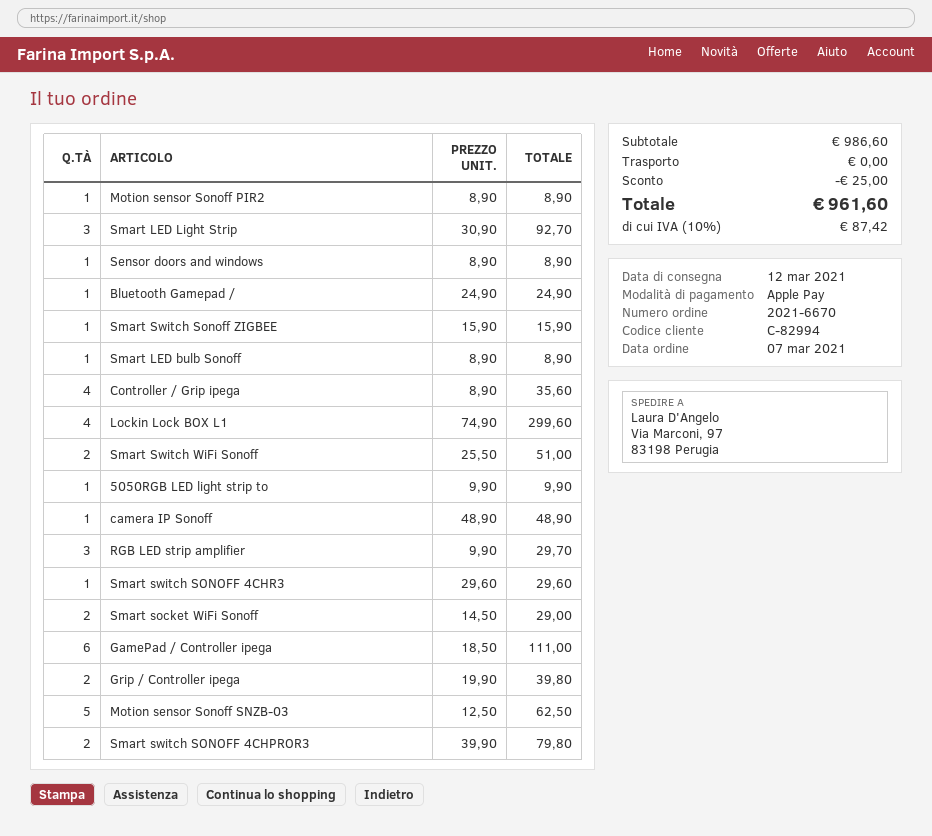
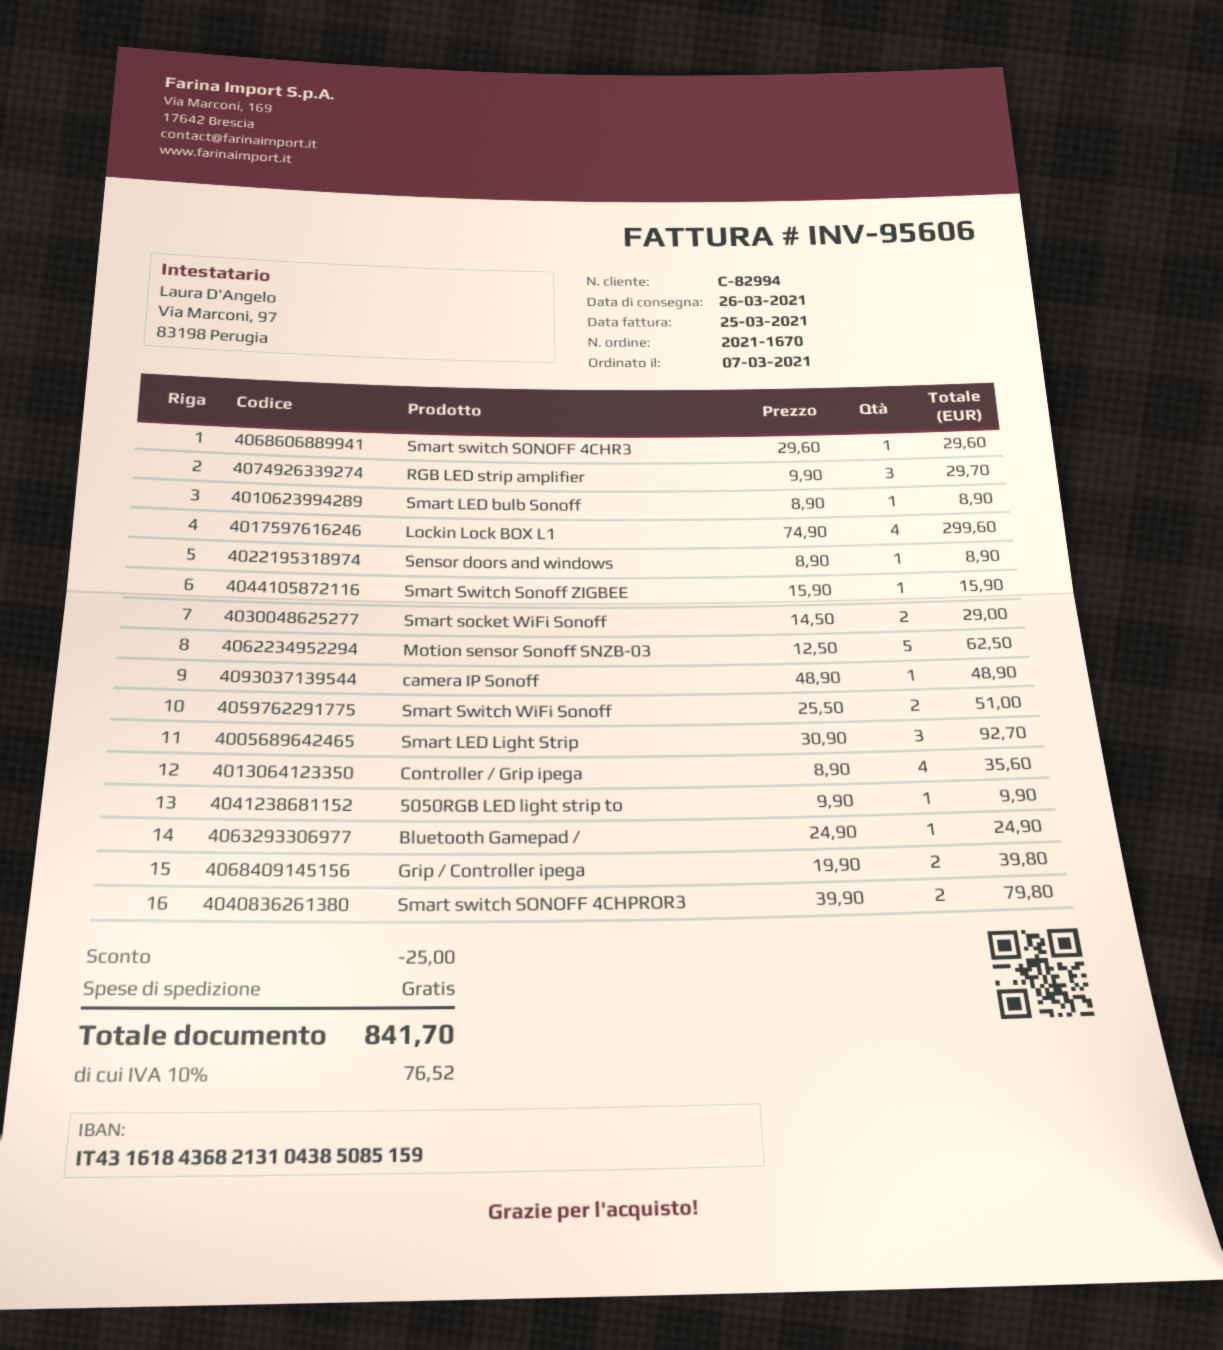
order number: 2021-6670 -> 2021-1670
delivery date: 2021-03-12 -> 2021-03-26
Motion sensor Sonoff PIR2: 1 x 8.90 = 8.90 -> none
GamePad / Controller ipega: 6 x 18.50 = 111.00 -> none
tax: 10% = 87.42 -> 10% = 76.52
total: 961.60 -> 841.70

